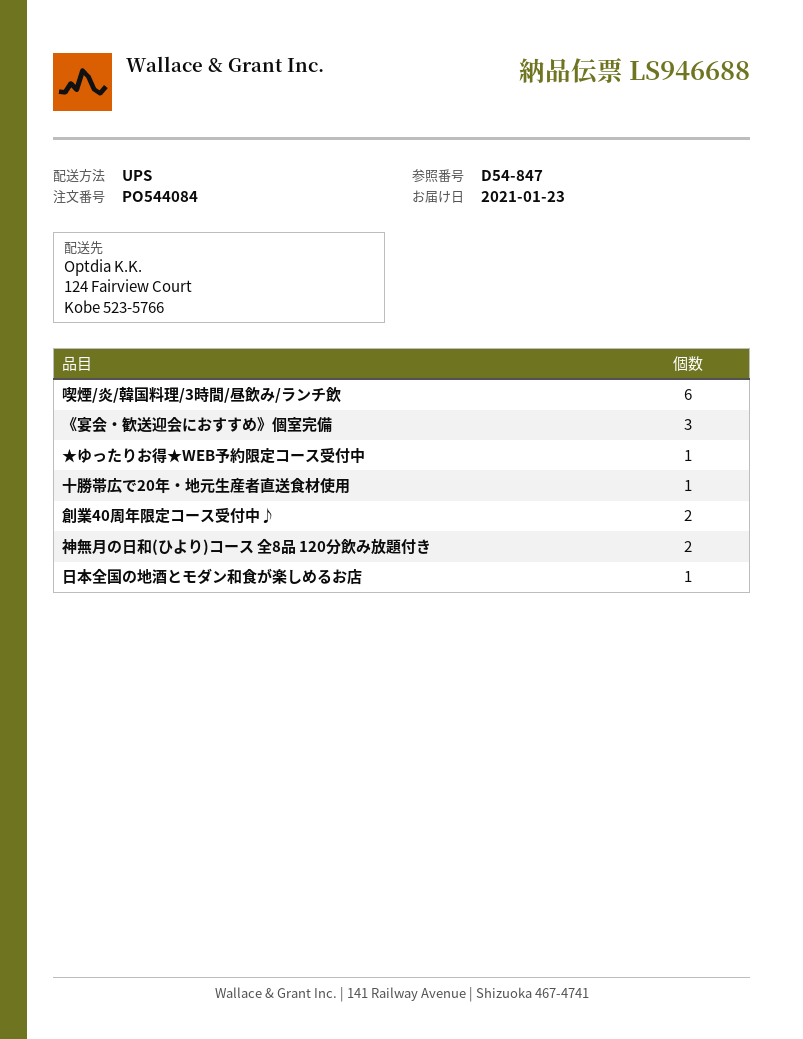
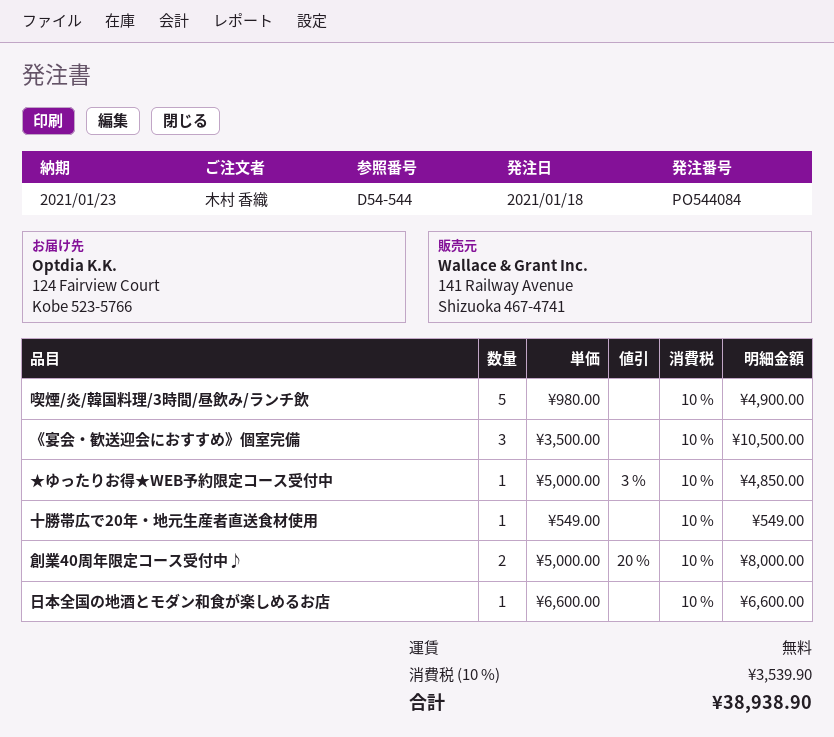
reference: D54-847 -> D54-544
喫煙/炎/韓国料理/3時間/昼飲み/ランチ飲: 6 -> 5
神無月の日和(ひより)コース 全8品 120分飲み放題付き: 2 -> none

